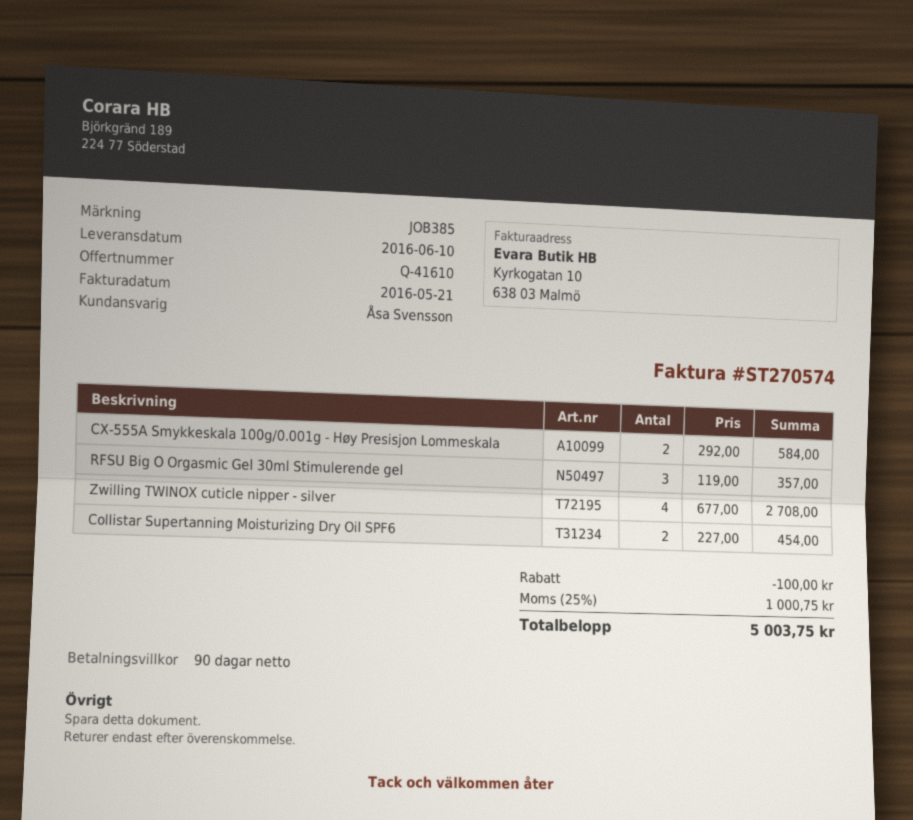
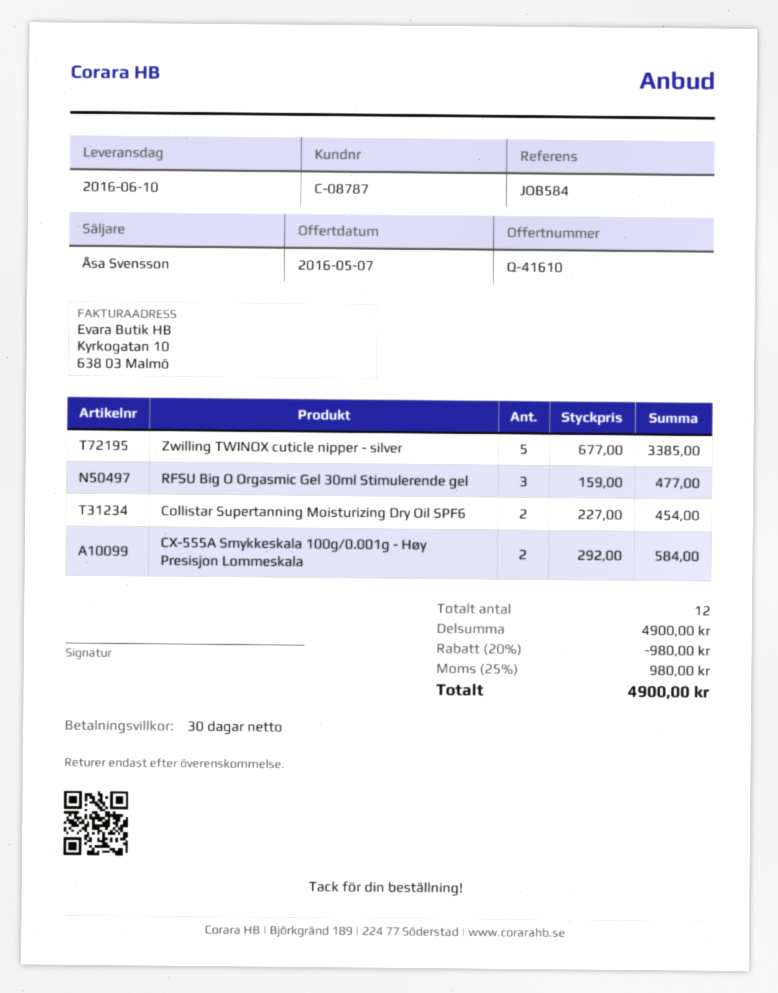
payment terms: 90 days -> 30 days
reference: JOB385 -> JOB584
RFSU Big O Orgasmic Gel 30ml Stimulerende gel: 3 x 119.00 = 357.00 -> 3 x 159.00 = 477.00
Zwilling TWINOX cuticle nipper - silver: 4 x 677.00 = 2708.00 -> 5 x 677.00 = 3385.00
discount: 100.00 -> 980.00
tax: 25% = 1000.75 -> 25% = 980.00
total: 5003.75 -> 4900.00

